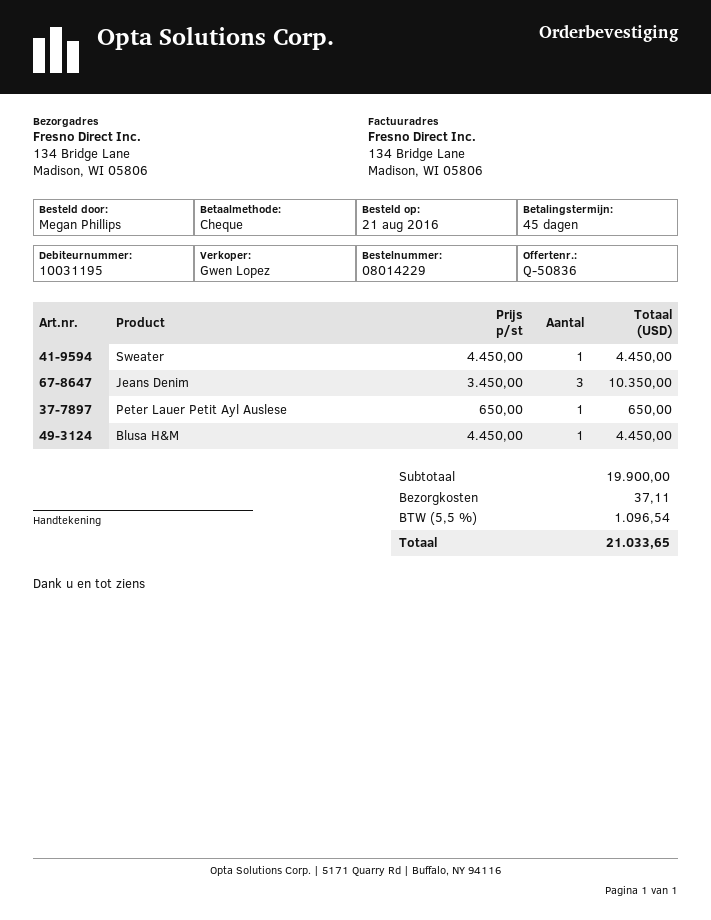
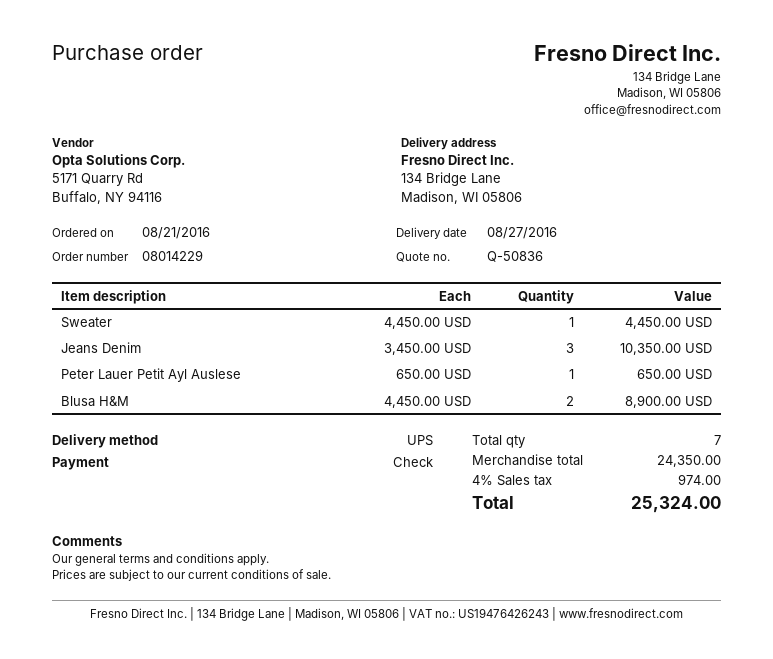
Blusa H&M: 1 x 4450.00 = 4450.00 -> 2 x 4450.00 = 8900.00
subtotal: 19900.00 -> 24350.00
shipping: 37.11 -> none
tax: 5.5% = 1096.54 -> 4% = 974.00
total: 21033.65 -> 25324.00

